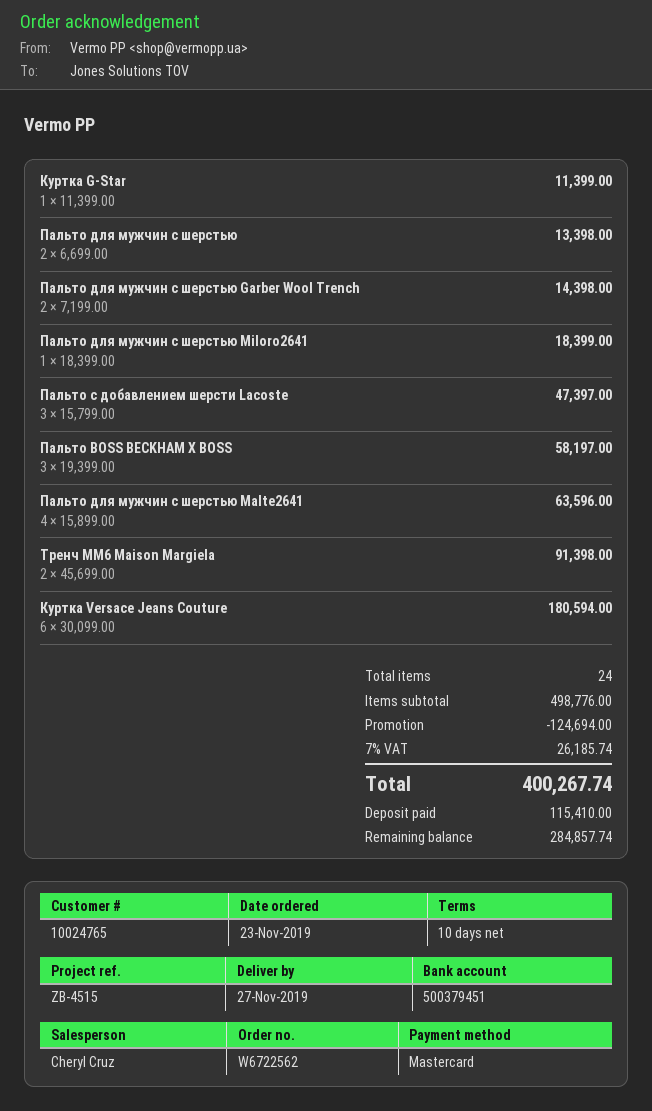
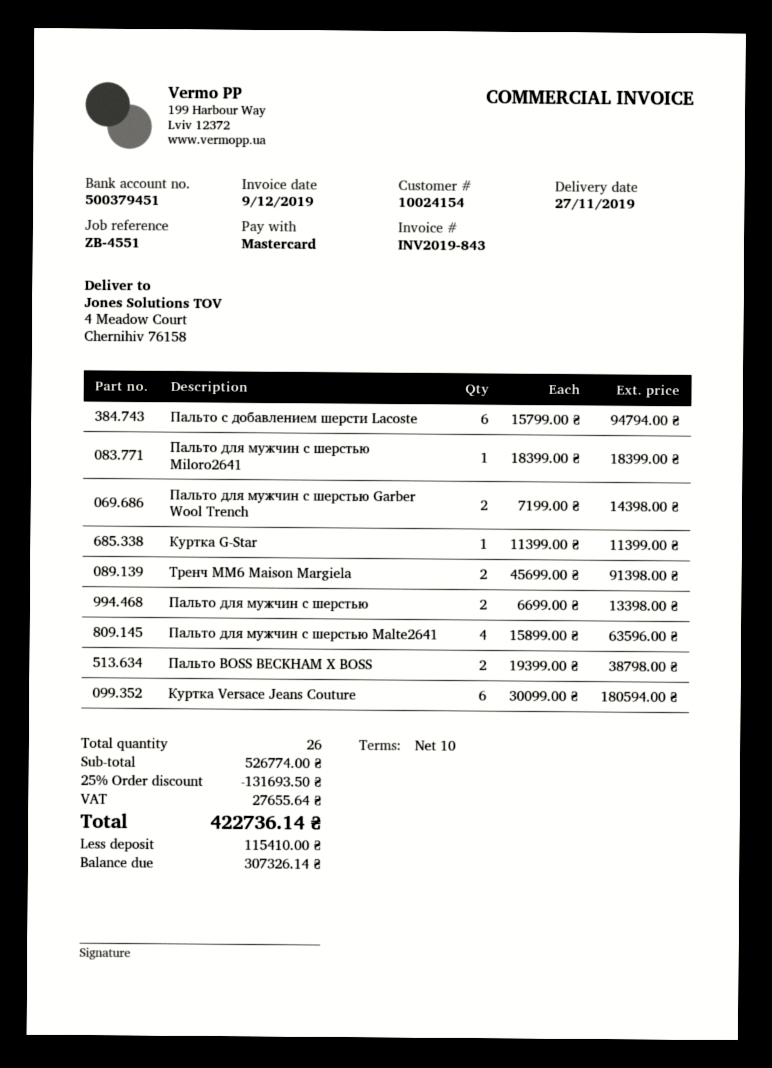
customer number: 10024765 -> 10024154
reference: ZB-4515 -> ZB-4551
Пальто с добавлением шерсти Lacoste: 3 x 15799.00 = 47397.00 -> 6 x 15799.00 = 94794.00
Пальто BOSS BECKHAM X BOSS: 3 x 19399.00 = 58197.00 -> 2 x 19399.00 = 38798.00
total quantity: 24 -> 26
subtotal: 498776.00 -> 526774.00
discount: 124694.00 -> 131693.50
tax: 26185.74 -> 27655.64
total: 400267.74 -> 422736.14
balance: 284857.74 -> 307326.14

